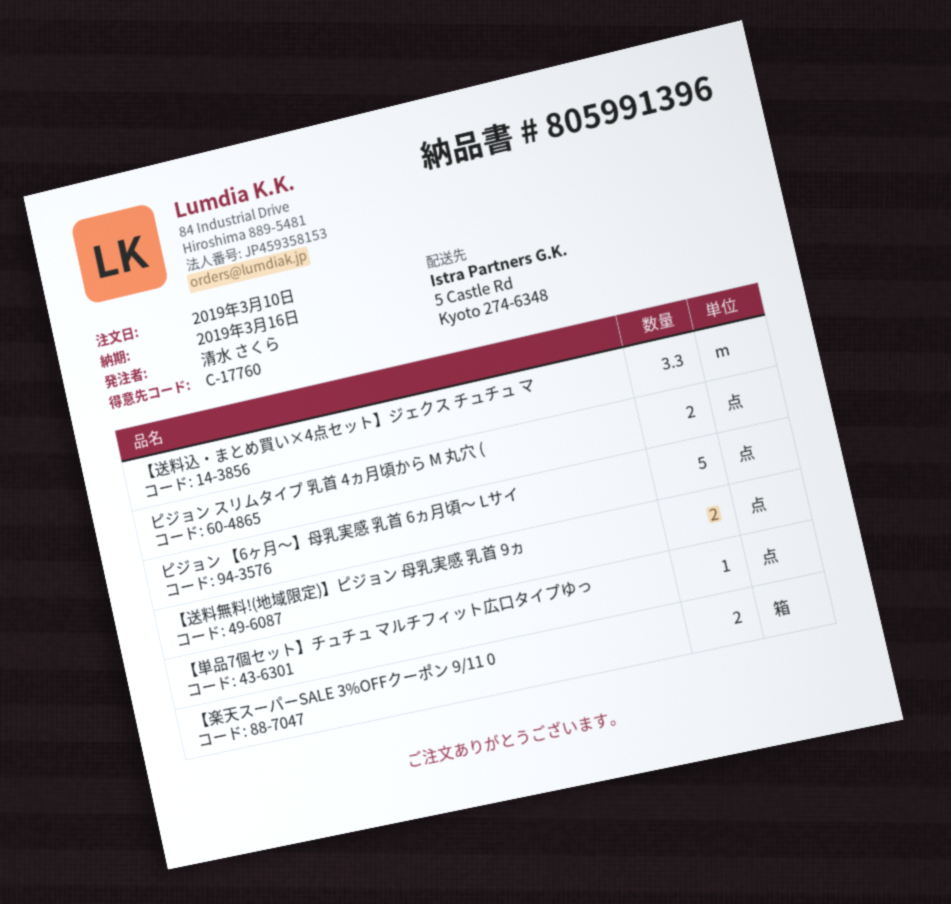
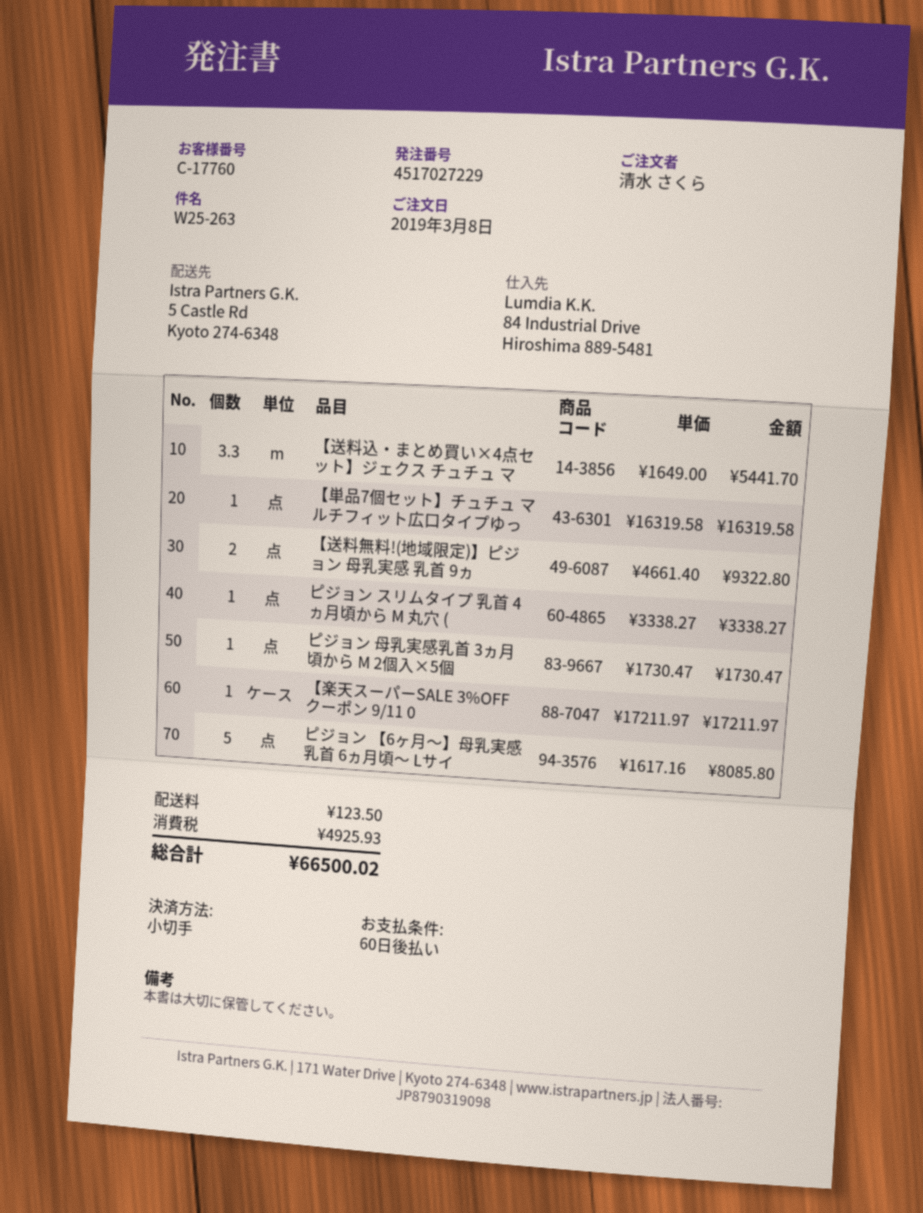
order date: 2019-03-10 -> 2019-03-08
ピジョン スリムタイプ 乳首 4ヵ月頃から M 丸穴 (: 2 -> 1
【楽天スーパーSALE 3%OFFクーポン 9/11 0: 2 -> 1
ピジョン 母乳実感乳首 3ヵ月頃から M 2個入×5個: none -> 1

